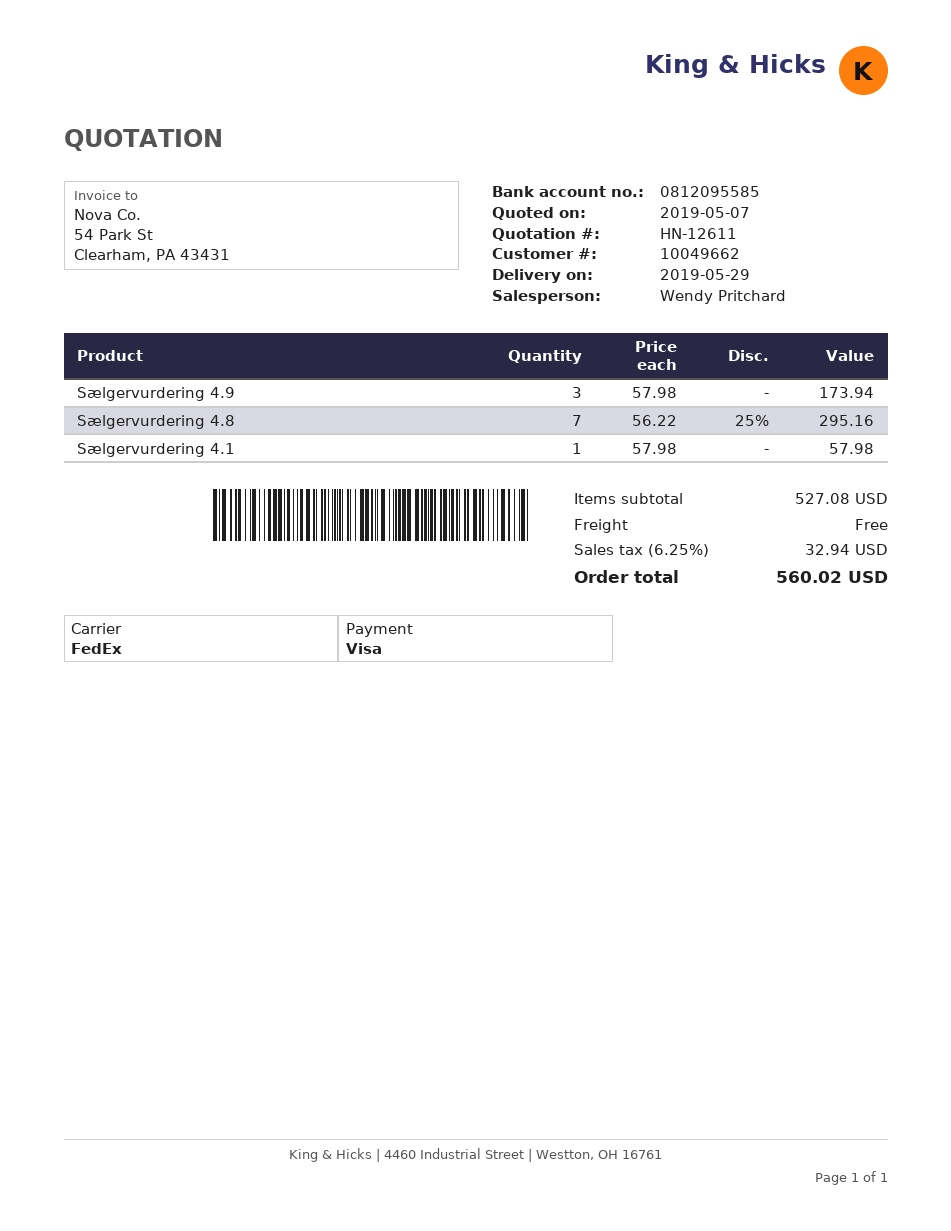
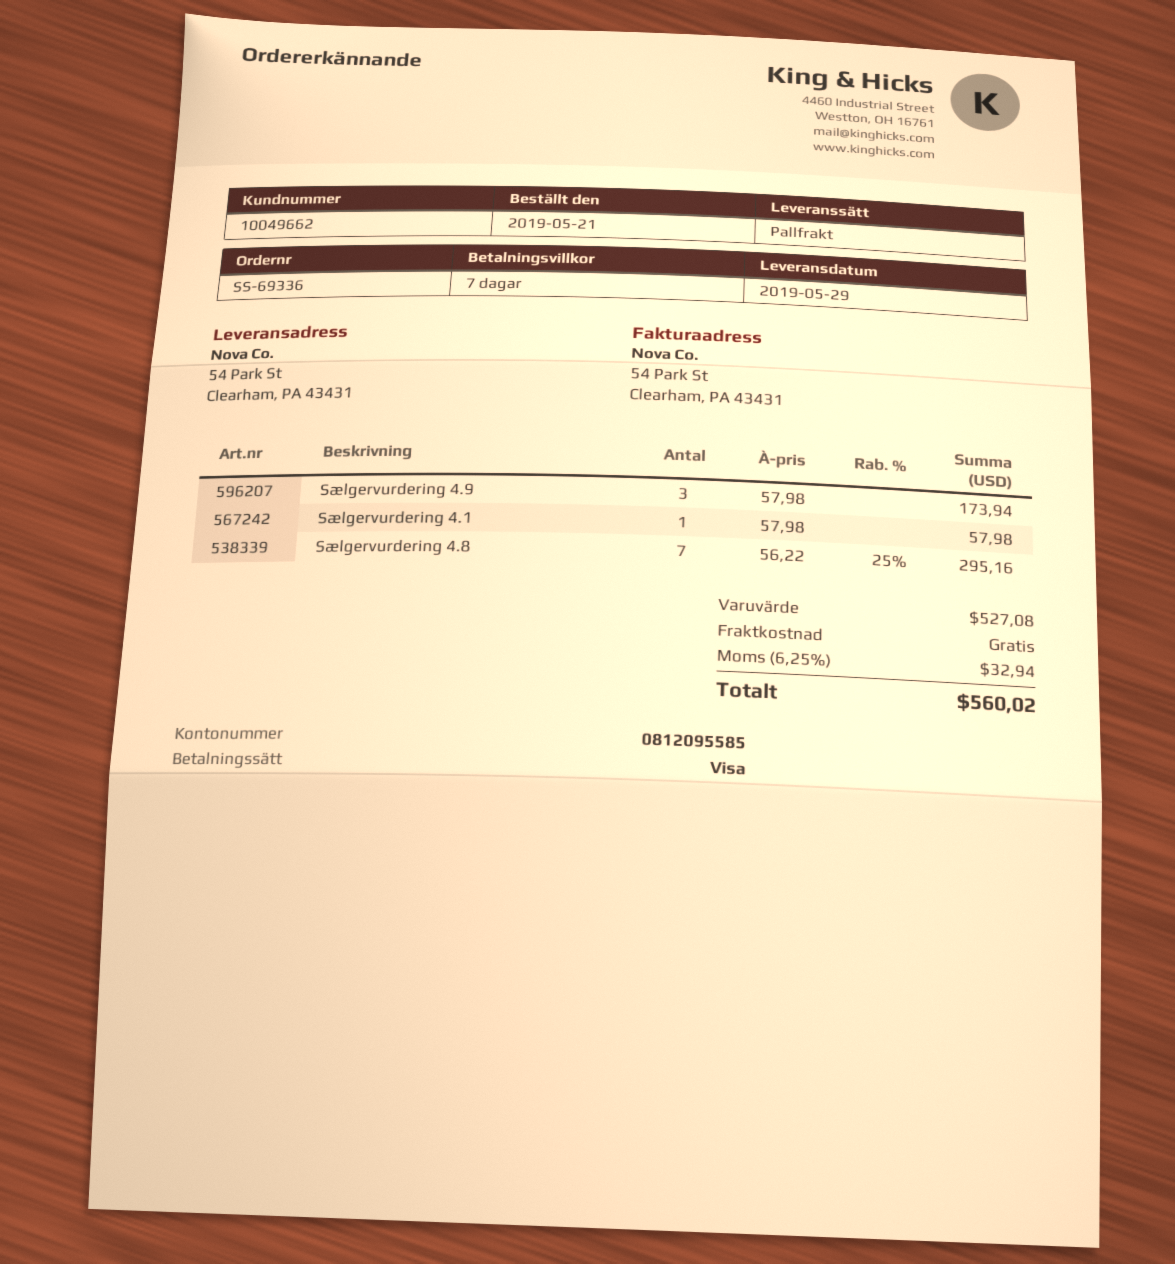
shipping method: FedEx -> pallet freight

